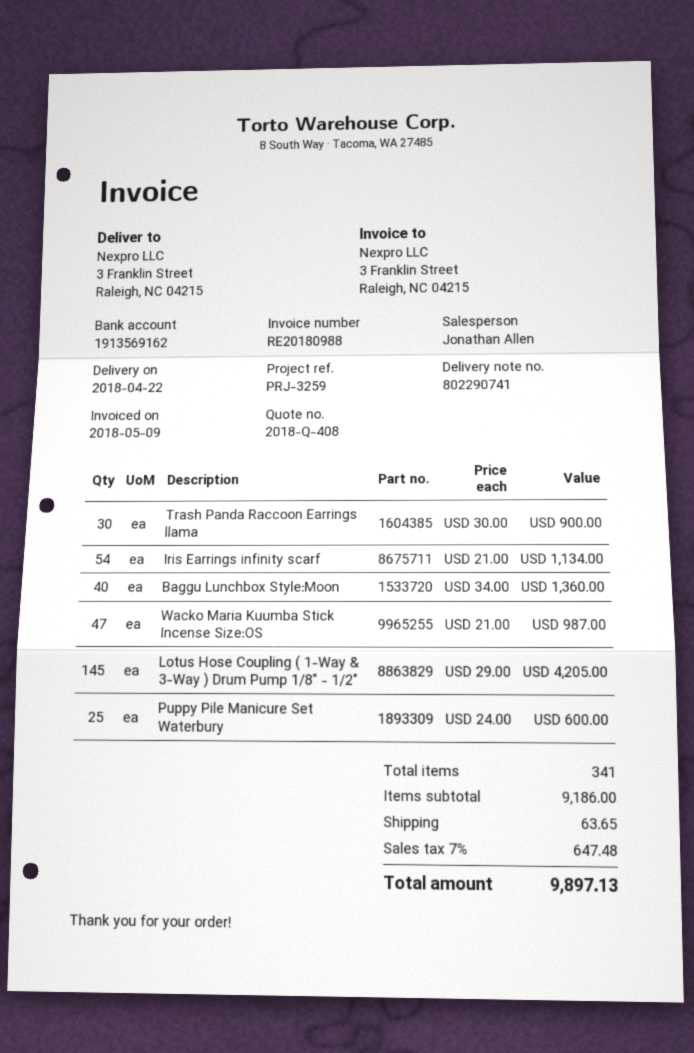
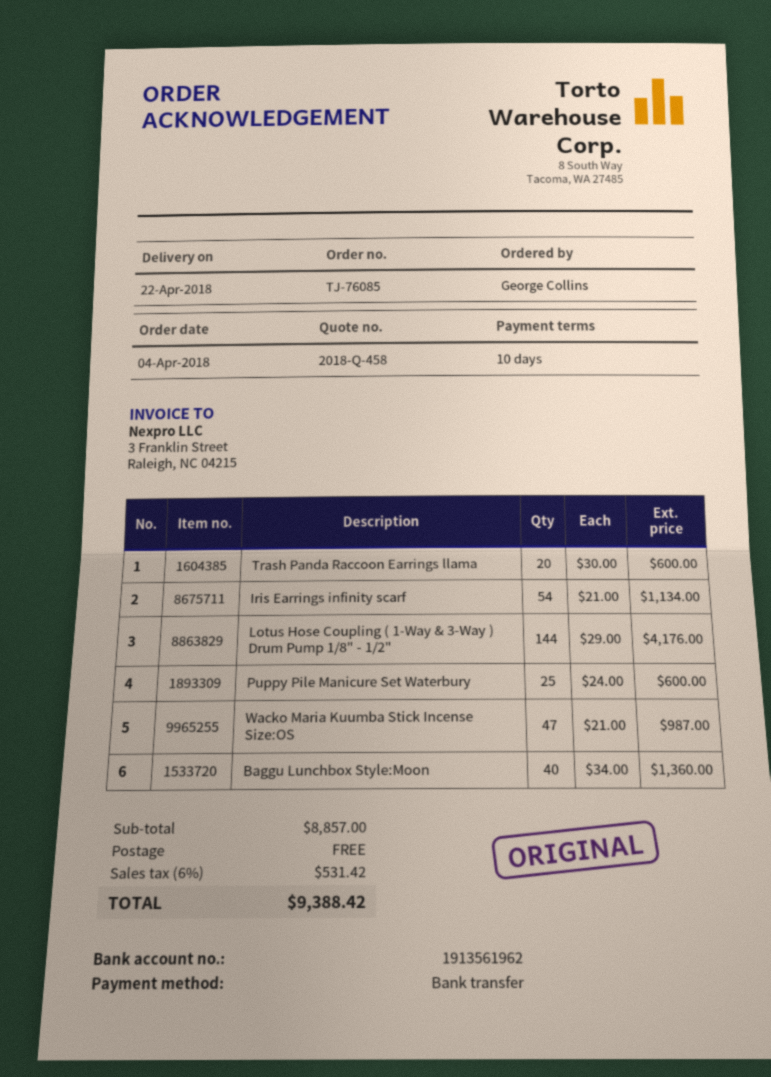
quote number: 2018-Q-408 -> 2018-Q-458
bank account: 1913569162 -> 1913561962
Trash Panda Raccoon Earrings llama: 30 x 30.00 = 900.00 -> 20 x 30.00 = 600.00
Lotus Hose Coupling ( 1-Way & 3-Way ) Drum Pump 1/8" - 1/2": 145 x 29.00 = 4205.00 -> 144 x 29.00 = 4176.00
subtotal: 9186.00 -> 8857.00
shipping: 63.65 -> 0.00
tax: 7% = 647.48 -> 6% = 531.42
total: 9897.13 -> 9388.42

